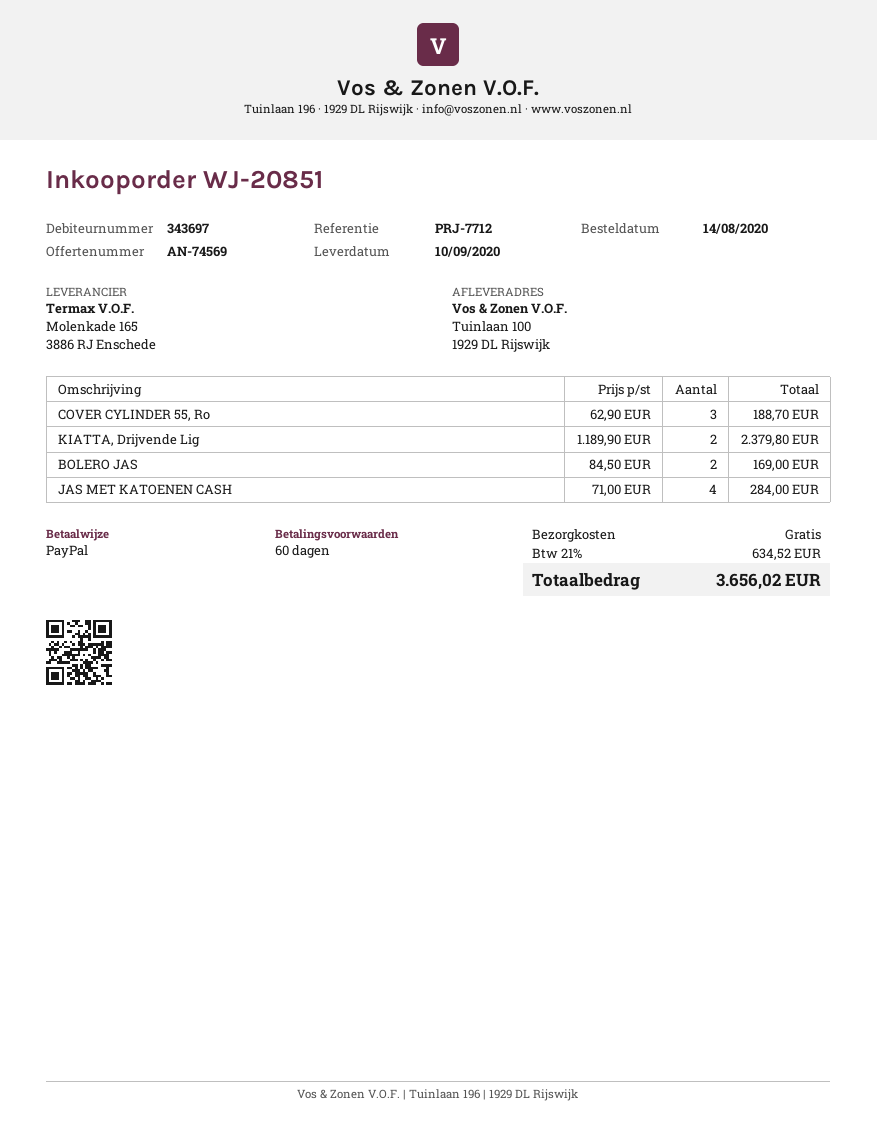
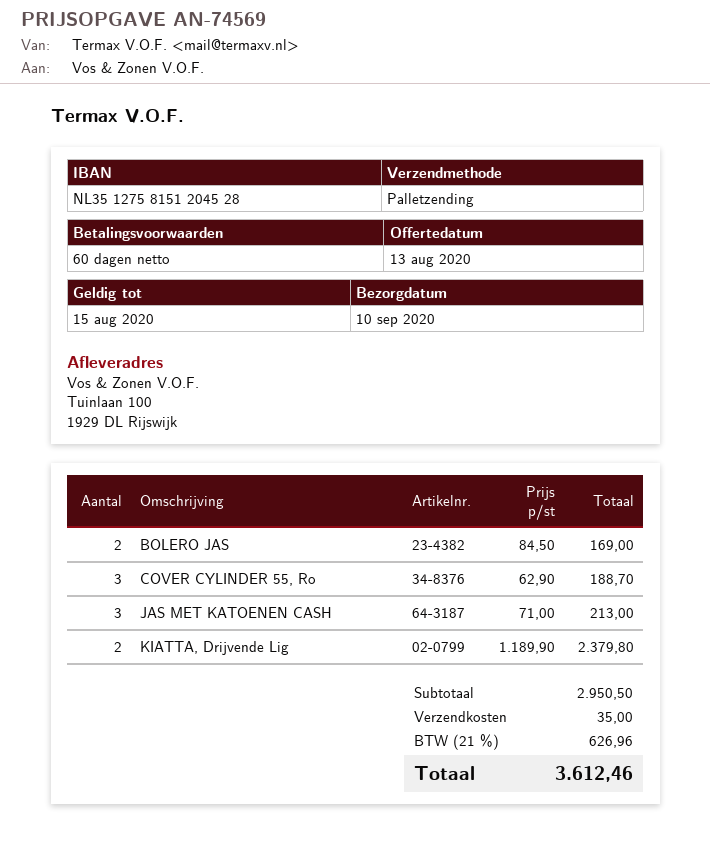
JAS MET KATOENEN CASH: 4 x 71.00 = 284.00 -> 3 x 71.00 = 213.00
shipping: 0.00 -> 35.00
tax: 21% = 634.52 -> 21% = 626.96
total: 3656.02 -> 3612.46

